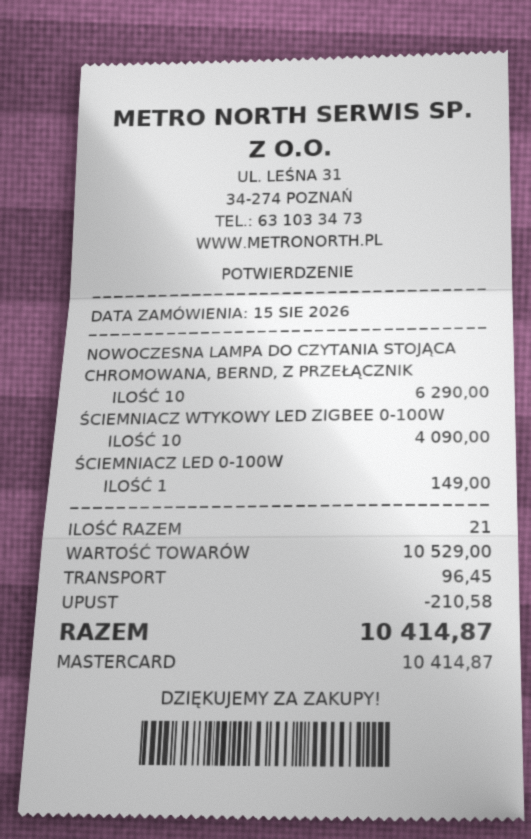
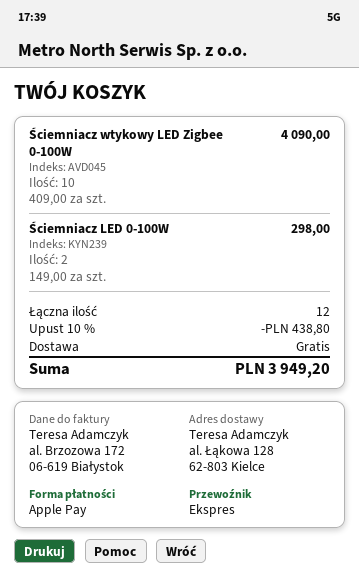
payment method: Mastercard -> Apple Pay
NOWOCZESNA LAMPA DO CZYTANIA STOJĄCA CHROMOWANA, BERND, Z PRZEŁĄCZNIK: 10 for 6290.00 -> none
ŚCIEMNIACZ LED 0-100W: 1 for 149.00 -> 2 for 298.00
total quantity: 21 -> 12
discount: 210.58 -> 438.80
shipping: 96.45 -> 0.00
total: 10414.87 -> 3949.20

